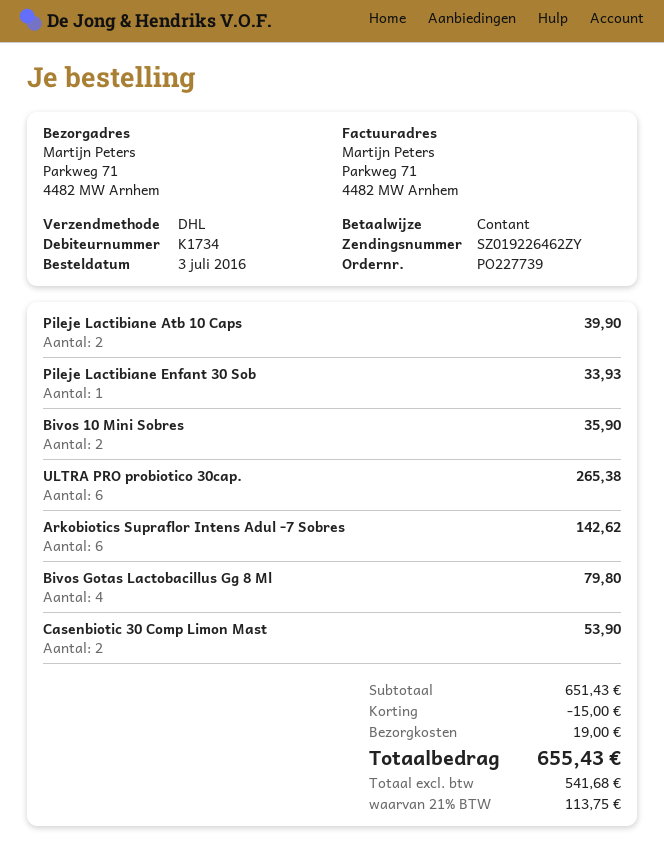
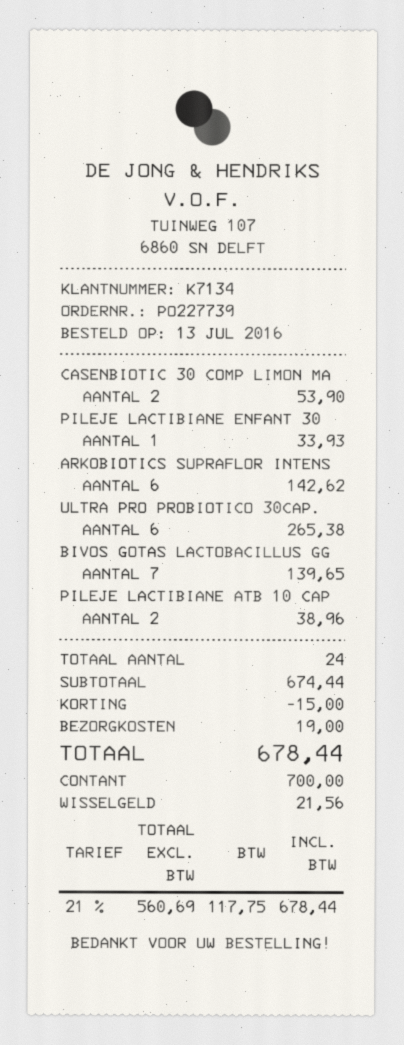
order date: 2016-07-03 -> 2016-07-13
customer number: K1734 -> K7134
Pileje Lactibiane Atb 10 Caps: 2 for 39.90 -> 2 for 38.96
Bivos 10 Mini Sobres: 2 for 35.90 -> none
Bivos Gotas Lactobacillus Gg 8 Ml: 4 for 79.80 -> 7 for 139.65
subtotal: 651.43 -> 674.44
net: 541.68 -> 560.69
tax: 21% = 113.75 -> 21% = 117.75
total: 655.43 -> 678.44

